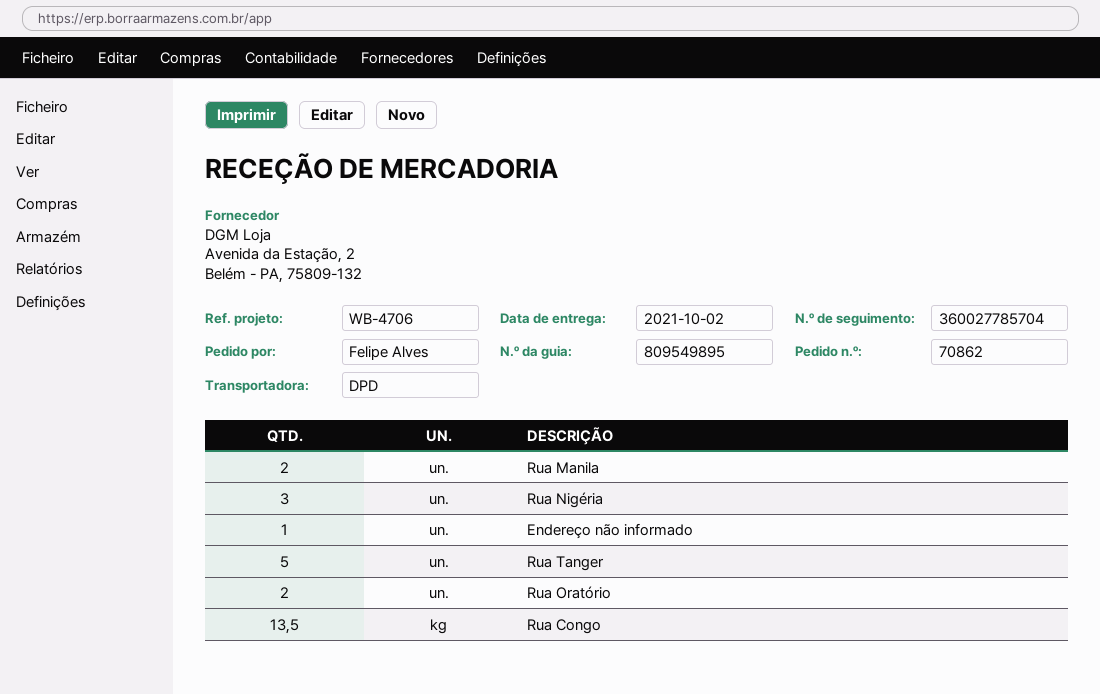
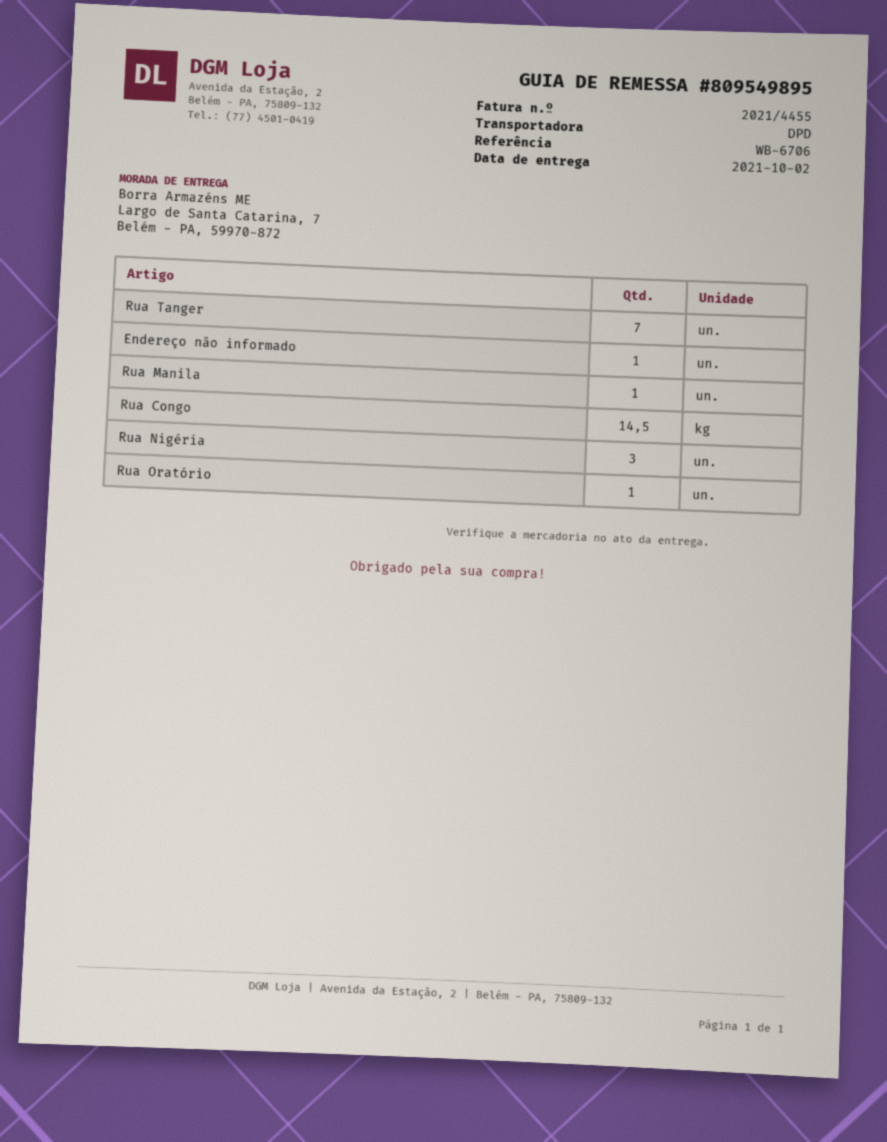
reference: WB-4706 -> WB-6706
Rua Manila: 2 -> 1
Rua Tanger: 5 -> 7
Rua Oratório: 2 -> 1
Rua Congo: 13.5 -> 14.5

